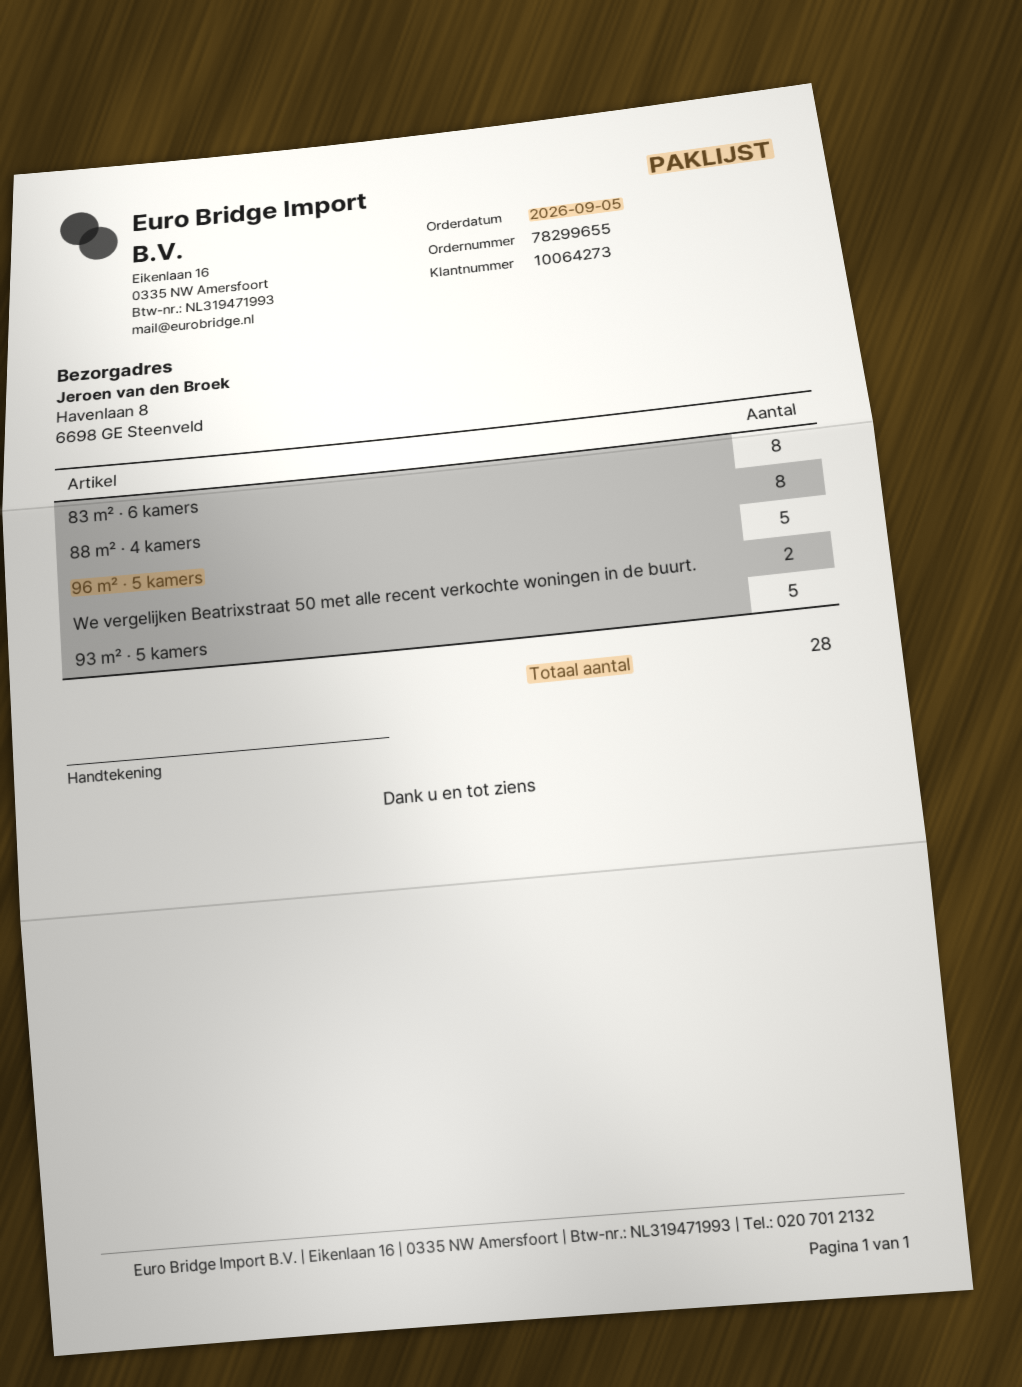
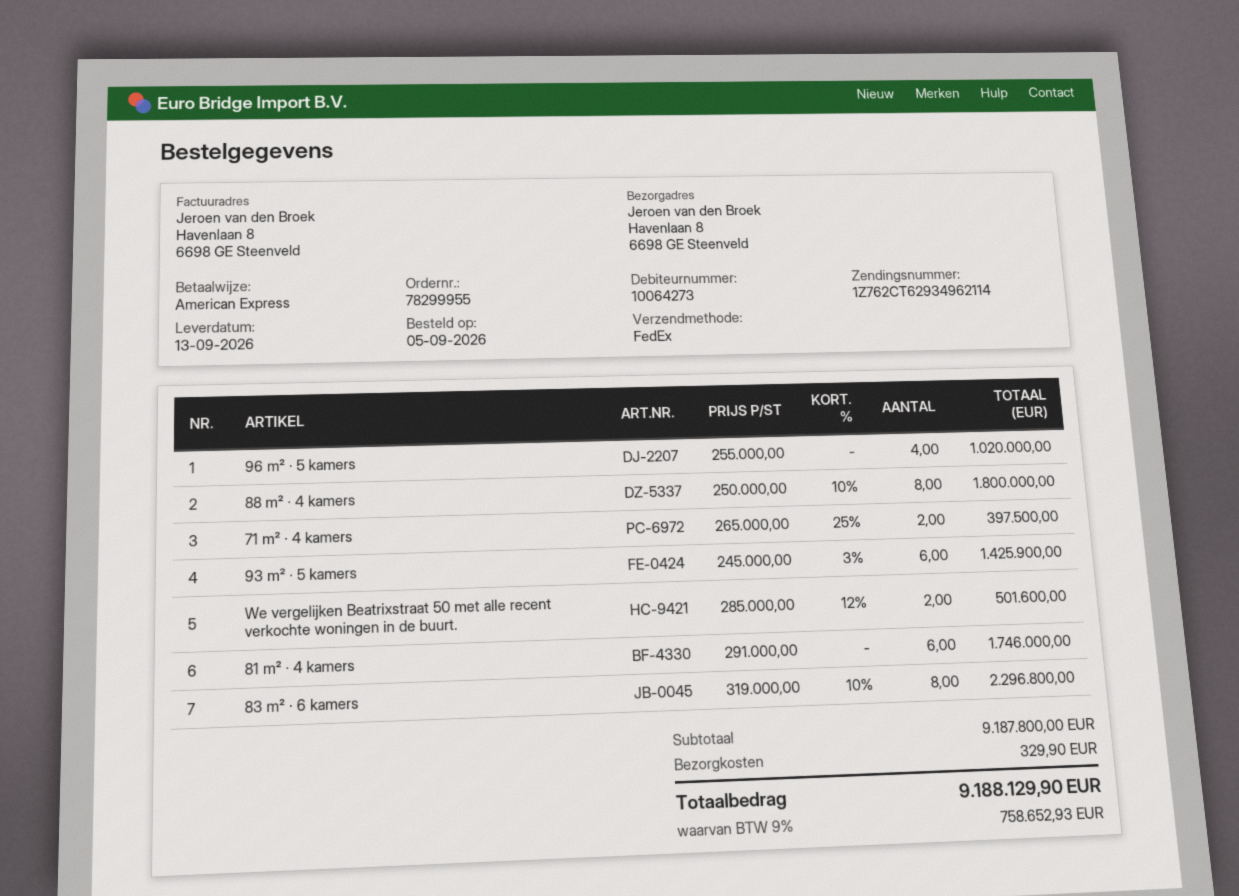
order number: 78299655 -> 78299955
96 m² · 5 kamers: 5 -> 4
93 m² · 5 kamers: 5 -> 6
71 m² · 4 kamers: none -> 2
81 m² · 4 kamers: none -> 6

